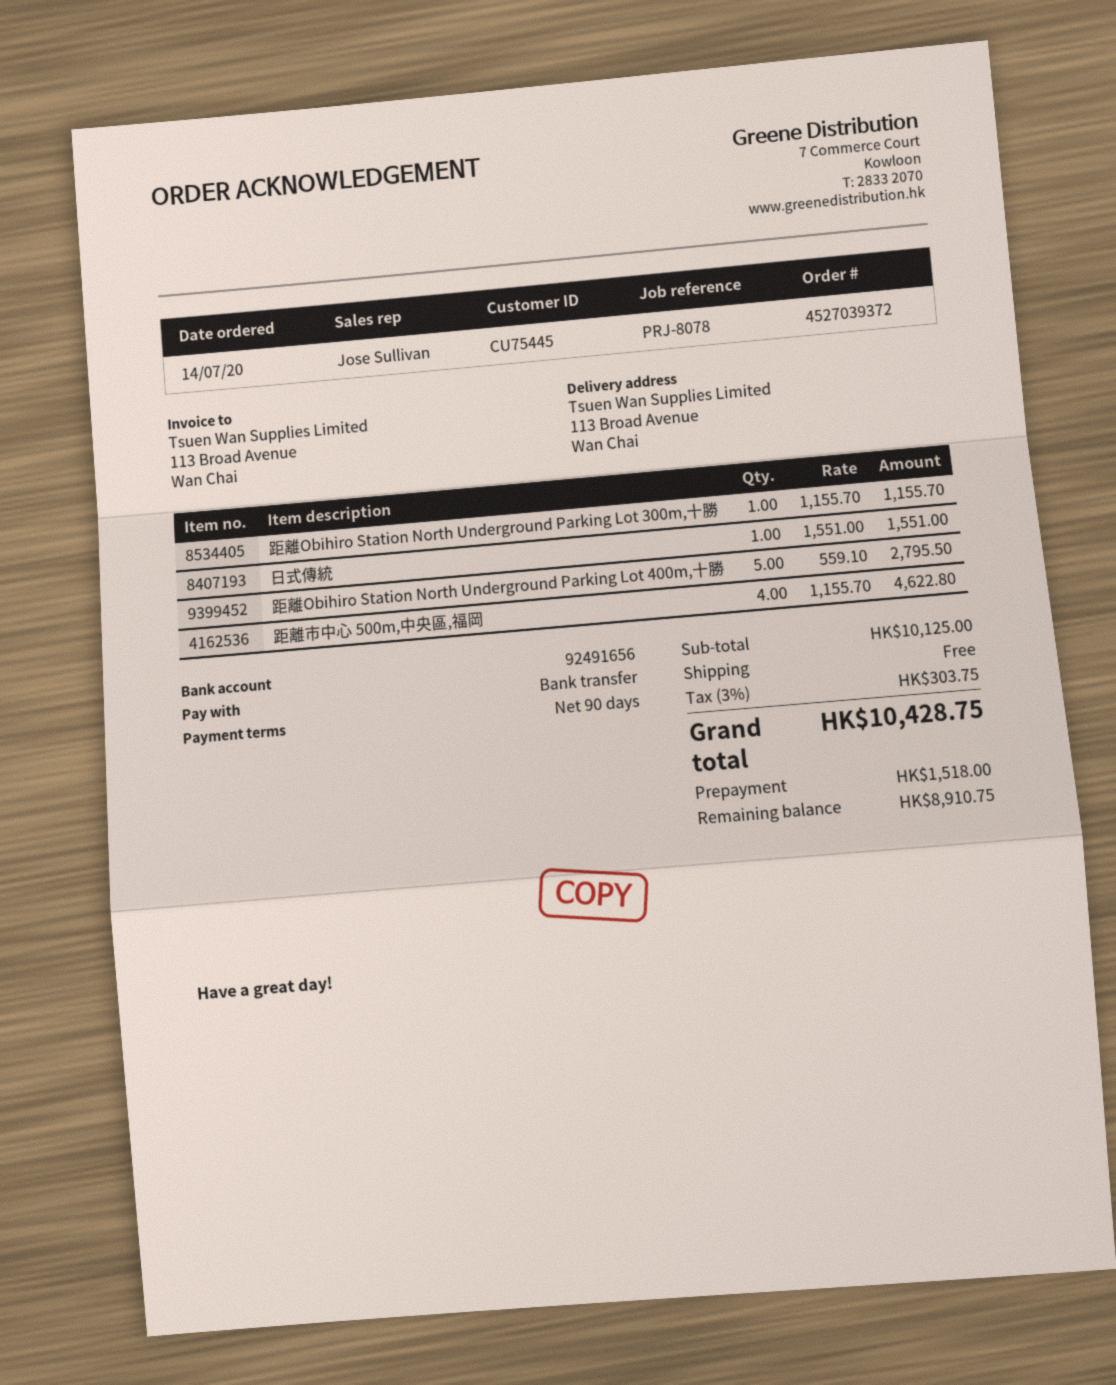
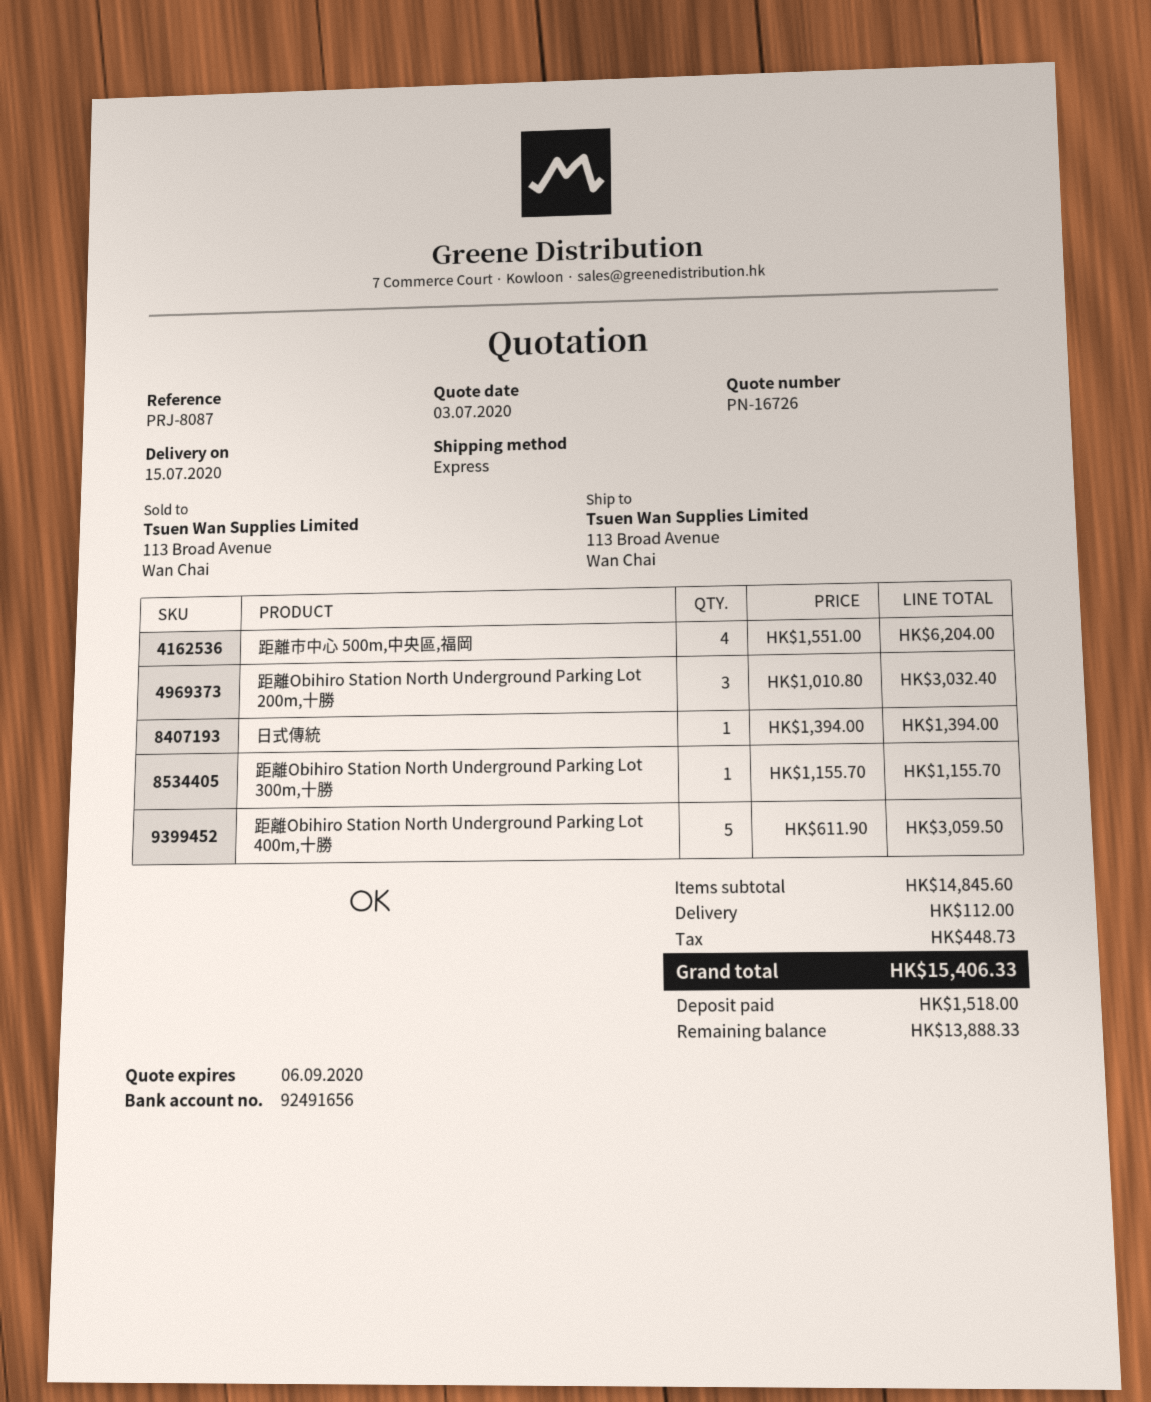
reference: PRJ-8078 -> PRJ-8087
日式傳統: 1 x 1551.00 = 1551.00 -> 1 x 1394.00 = 1394.00
距離Obihiro Station North Underground Parking Lot 400m,十勝: 5 x 559.10 = 2795.50 -> 5 x 611.90 = 3059.50
距離市中心 500m,中央區,福岡: 4 x 1155.70 = 4622.80 -> 4 x 1551.00 = 6204.00
距離Obihiro Station North Underground Parking Lot 200m,十勝: none -> 3 x 1010.80 = 3032.40
subtotal: 10125.00 -> 14845.60
shipping: 0.00 -> 112.00
tax: 303.75 -> 448.73
total: 10428.75 -> 15406.33
balance: 8910.75 -> 13888.33

